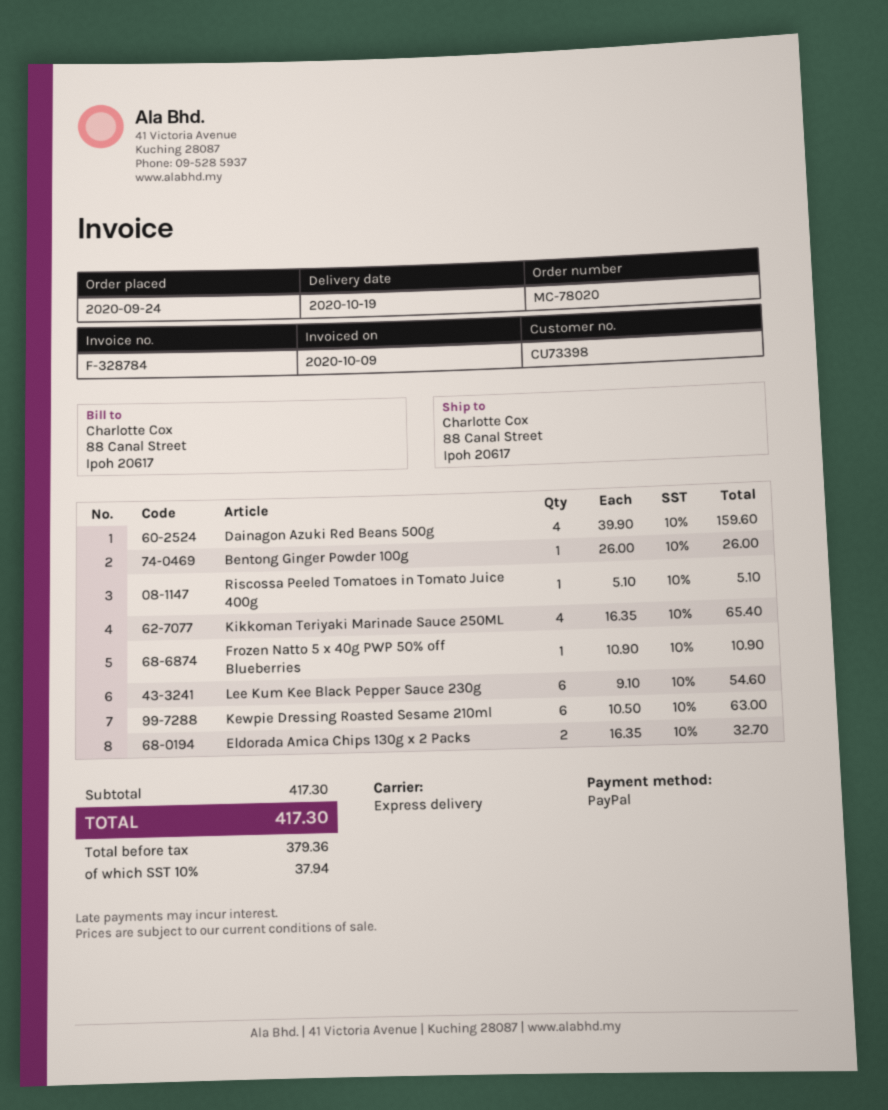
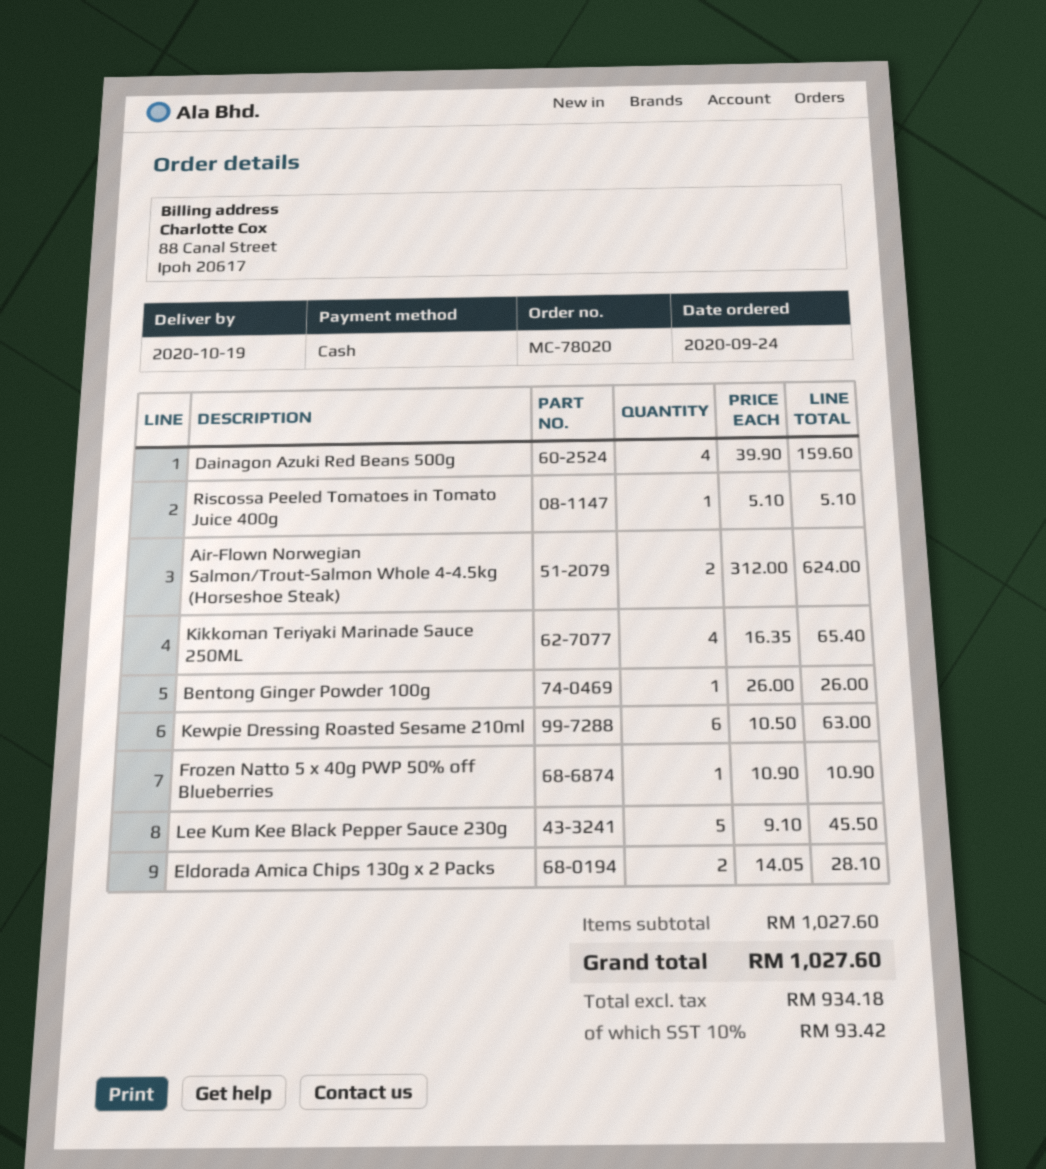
payment method: PayPal -> cash
Lee Kum Kee Black Pepper Sauce 230g: 6 x 9.10 = 54.60 -> 5 x 9.10 = 45.50
Eldorada Amica Chips 130g x 2 Packs: 2 x 16.35 = 32.70 -> 2 x 14.05 = 28.10
Air-Flown Norwegian Salmon/Trout-Salmon Whole 4-4.5kg (Horseshoe Steak): none -> 2 x 312.00 = 624.00
subtotal: 417.30 -> 1027.60
net: 379.36 -> 934.18
tax: 10% = 37.94 -> 10% = 93.42
total: 417.30 -> 1027.60

